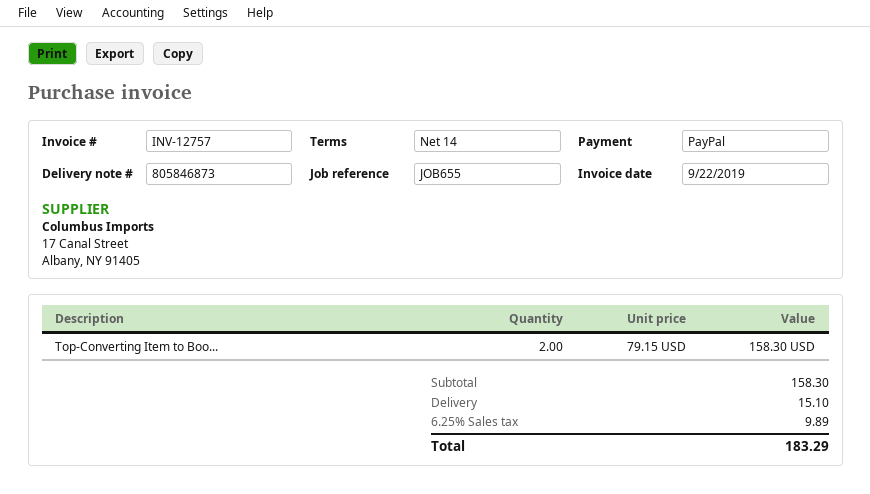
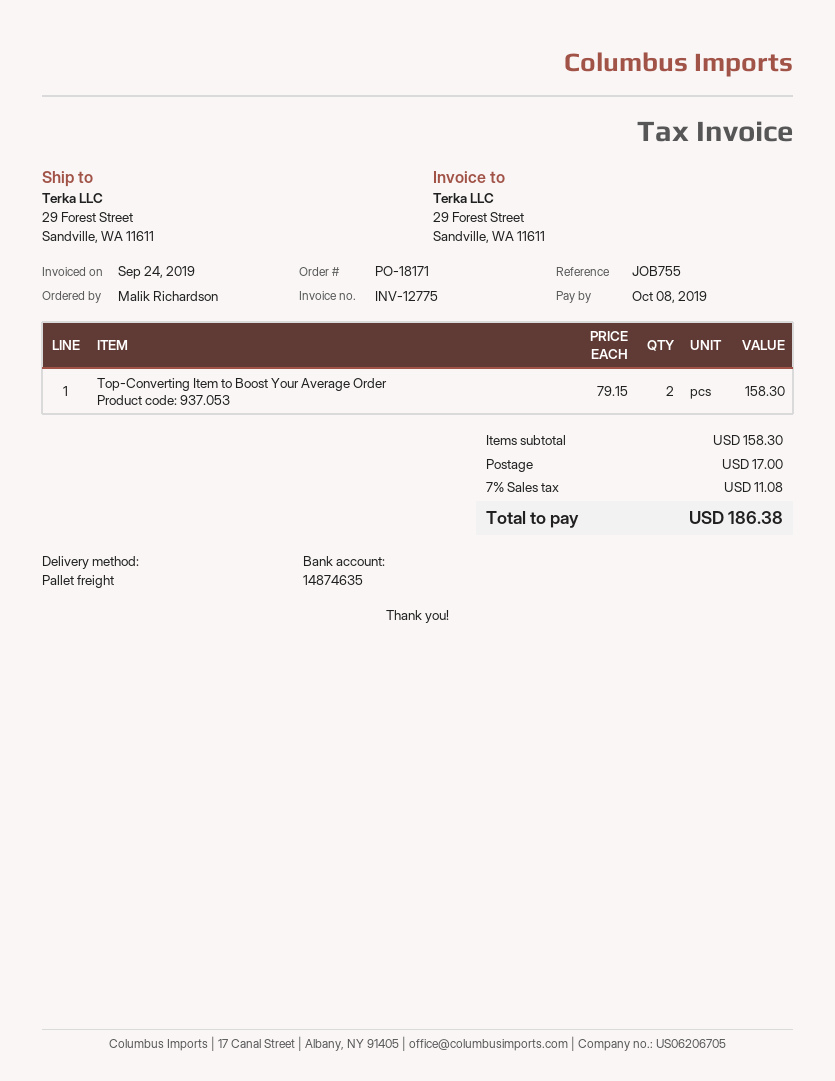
invoice number: INV-12757 -> INV-12775
invoice date: 2019-09-22 -> 2019-09-24
reference: JOB655 -> JOB755
shipping: 15.10 -> 17.00
tax: 6.25% = 9.89 -> 7% = 11.08
total: 183.29 -> 186.38

